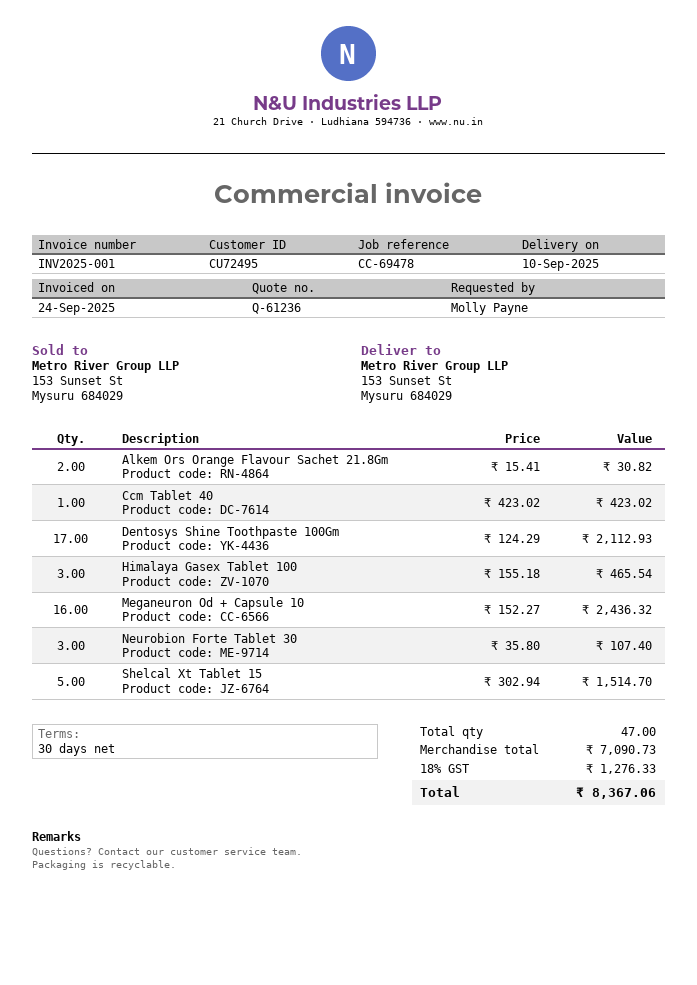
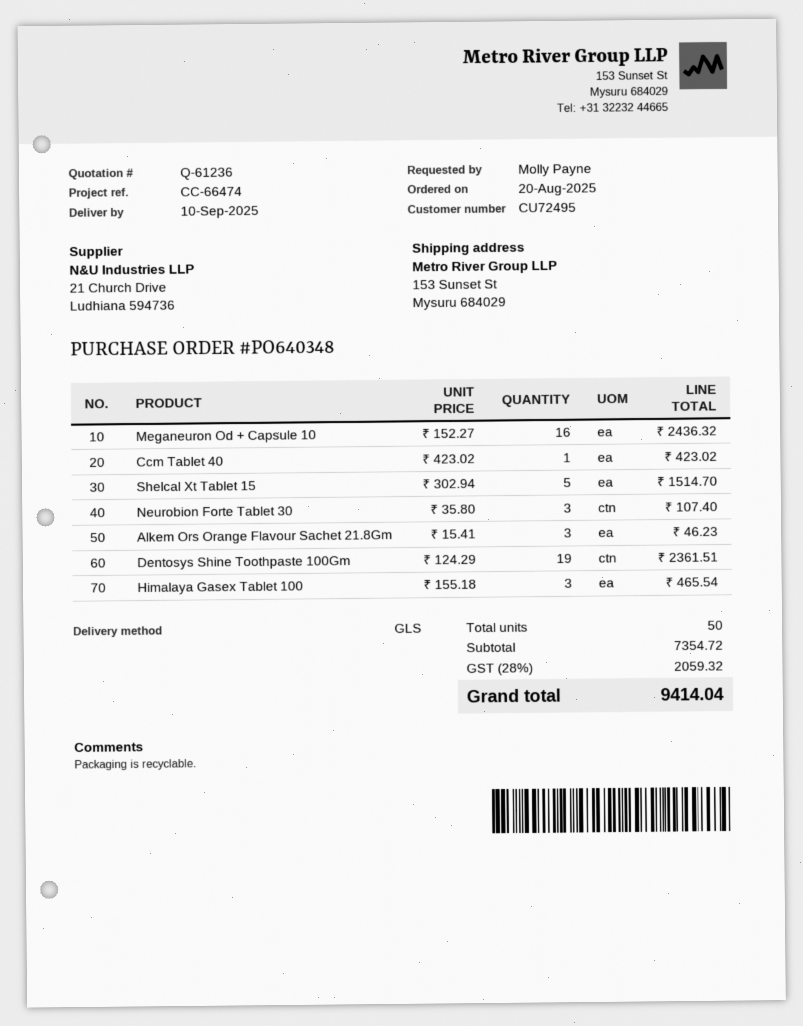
reference: CC-69478 -> CC-66474
Alkem Ors Orange Flavour Sachet 21.8Gm: 2 x 15.41 = 30.82 -> 3 x 15.41 = 46.23
Dentosys Shine Toothpaste 100Gm: 17 x 124.29 = 2112.93 -> 19 x 124.29 = 2361.51
total quantity: 47 -> 50
subtotal: 7090.73 -> 7354.72
tax: 18% = 1276.33 -> 28% = 2059.32
total: 8367.06 -> 9414.04

